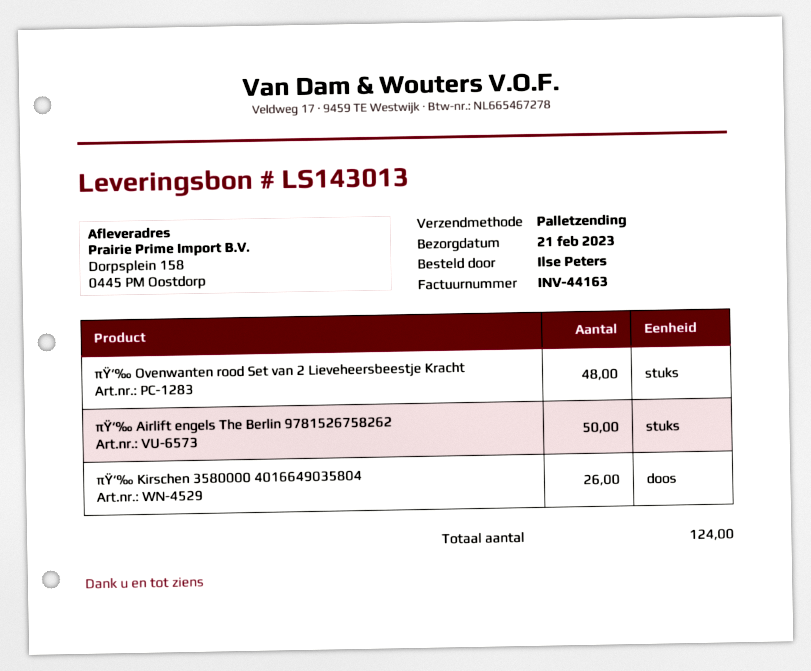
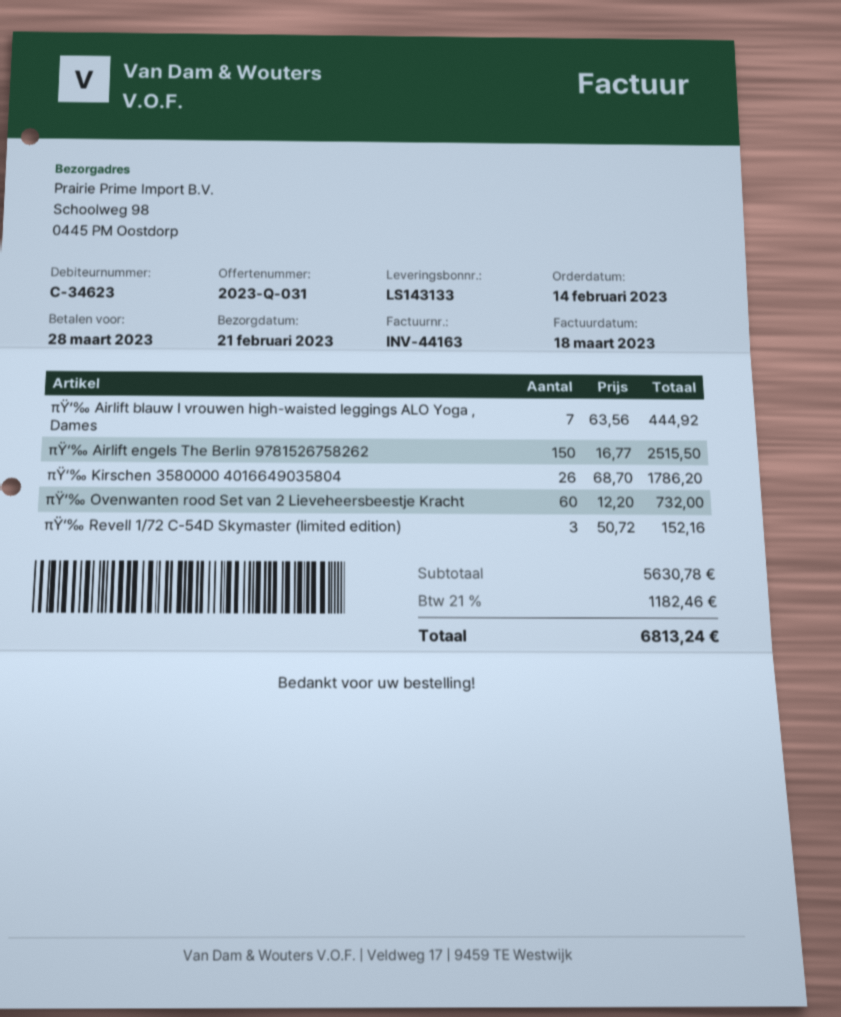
delivery note number: LS143013 -> LS143133
ship to: Dorpsplein 158, 0445 PM Oostdorp -> Schoolweg 98, 0445 PM Oostdorp
πŸ‘‰ Ovenwanten rood Set van 2 Lieveheersbeestje Kracht: 48 -> 60
πŸ‘‰ Airlift engels The Berlin 9781526758262: 50 -> 150
πŸ‘‰ Airlift blauw l vrouwen high-waisted leggings ALO Yoga , Dames: none -> 7
πŸ‘‰ Revell 1/72 C-54D Skymaster (limited edition): none -> 3

